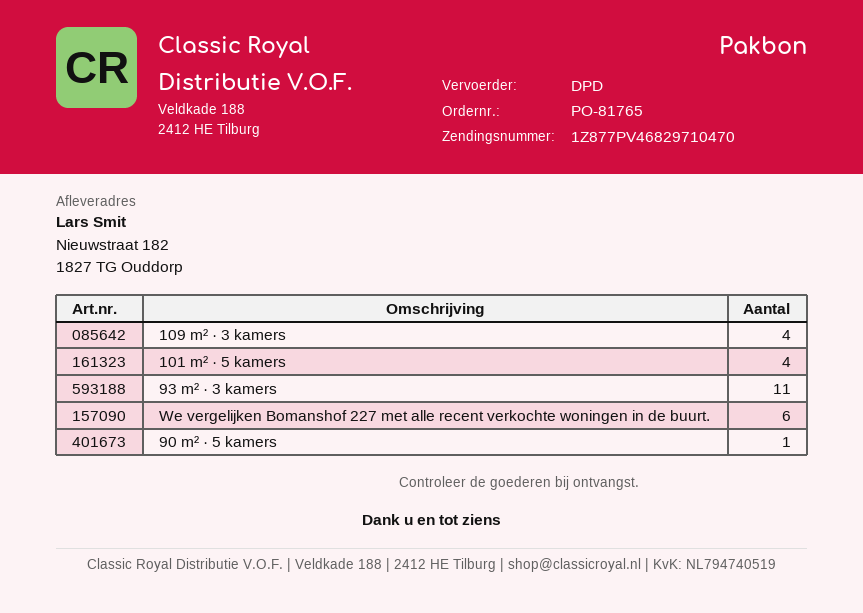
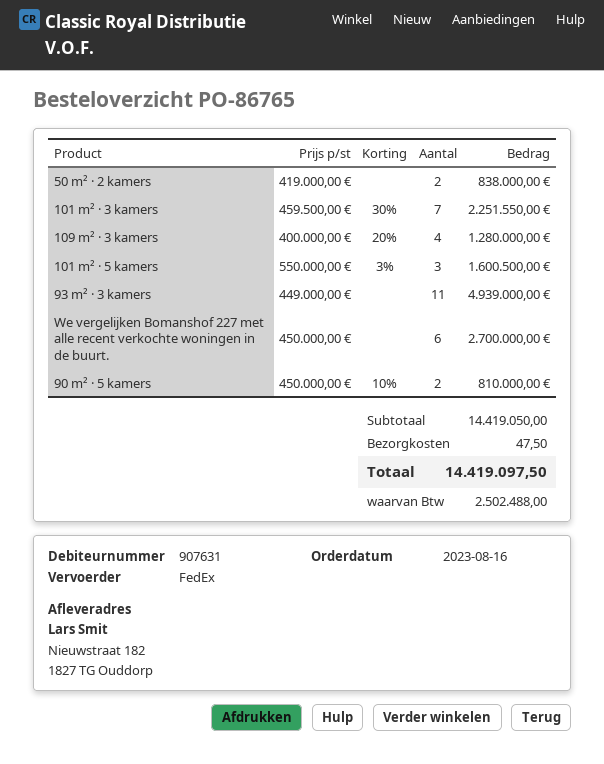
order number: PO-81765 -> PO-86765
shipping method: DPD -> FedEx
101 m² · 5 kamers: 4 -> 3
90 m² · 5 kamers: 1 -> 2
50 m² · 2 kamers: none -> 2
101 m² · 3 kamers: none -> 7

